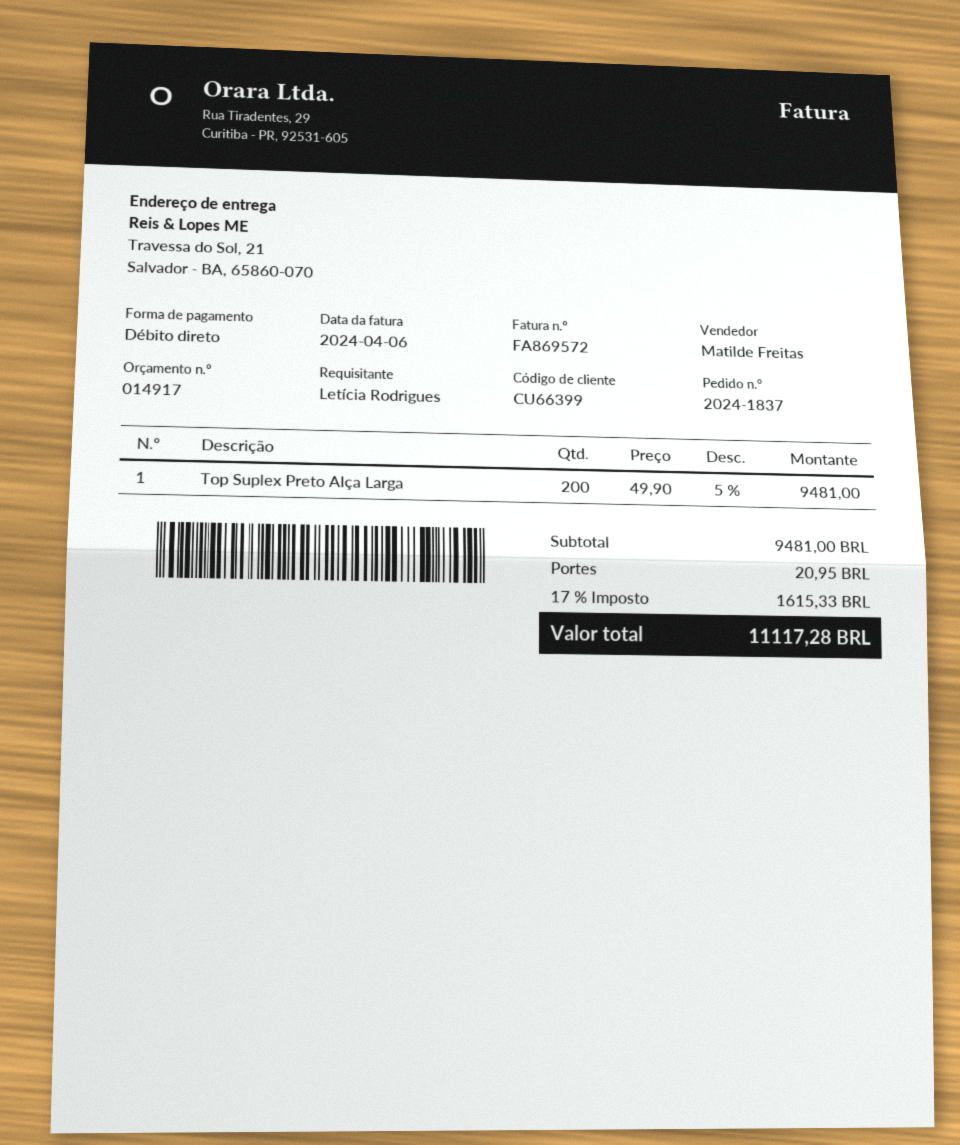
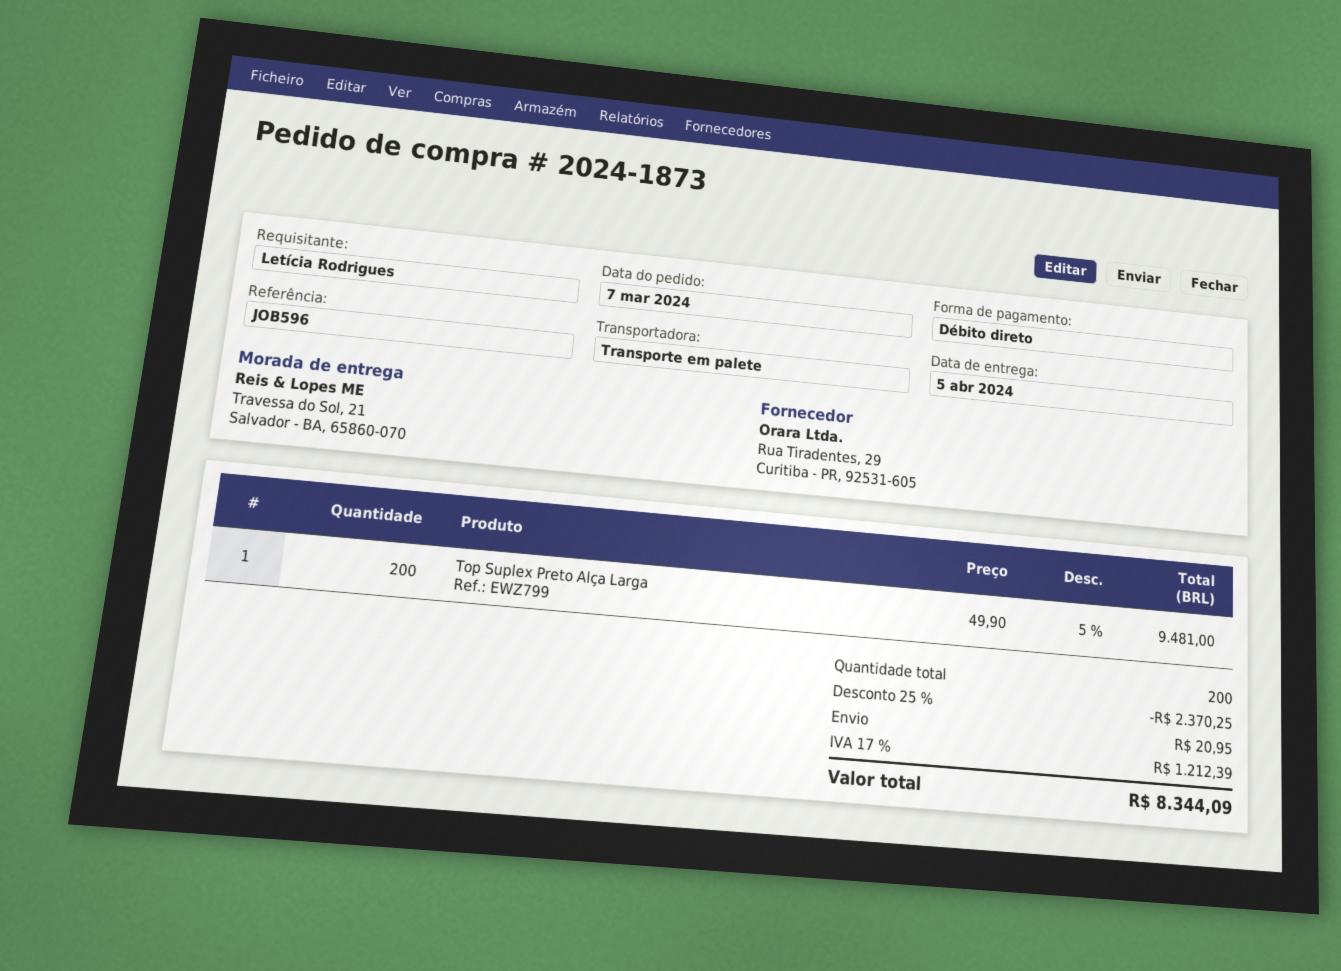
order number: 2024-1837 -> 2024-1873
discount: none -> 25% = 2370.25
tax: 17% = 1615.33 -> 17% = 1212.39
total: 11117.28 -> 8344.09

